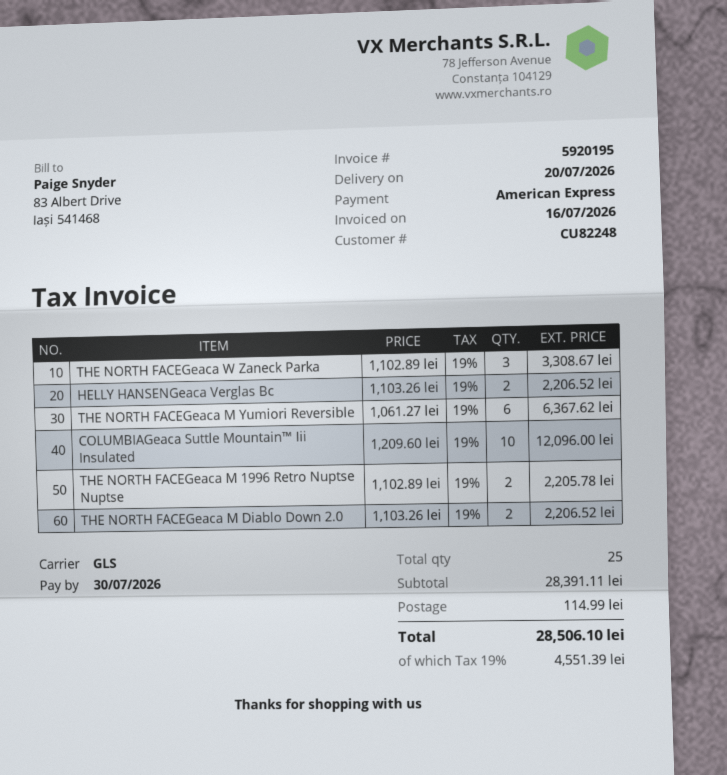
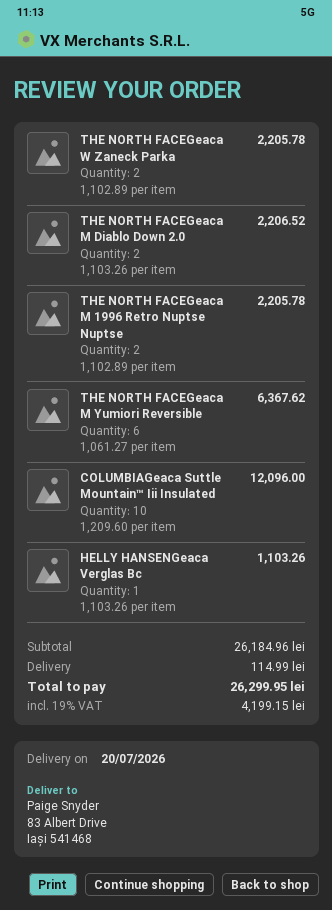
THE NORTH FACEGeaca W Zaneck Parka: 3 x 1102.89 = 3308.67 -> 2 x 1102.89 = 2205.78
HELLY HANSENGeaca Verglas Bc: 2 x 1103.26 = 2206.52 -> 1 x 1103.26 = 1103.26
subtotal: 28391.11 -> 26184.96
tax: 19% = 4551.39 -> 19% = 4199.15
total: 28506.10 -> 26299.95

